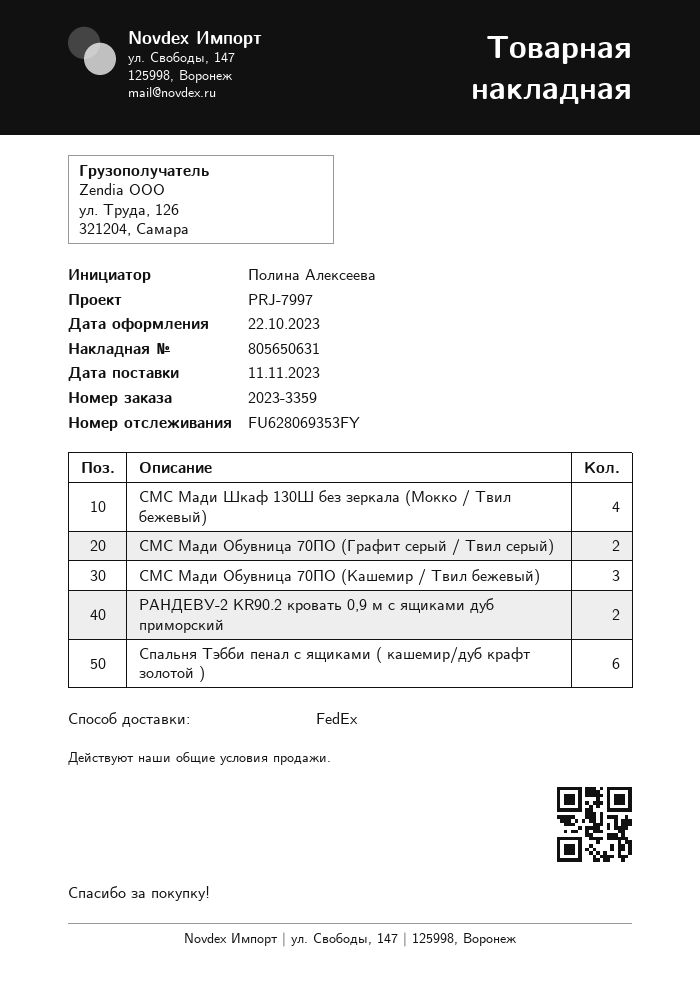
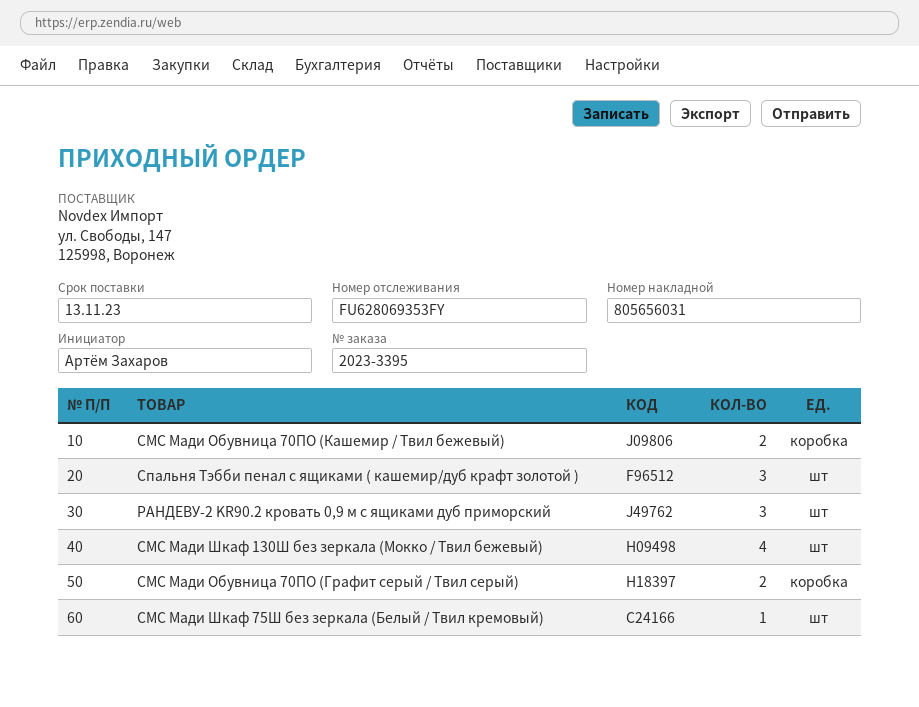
order number: 2023-3359 -> 2023-3395
delivery note number: 805650631 -> 805656031
delivery date: 2023-11-11 -> 2023-11-13
ordered by: Полина Алексеева -> Артём Захаров
СМС Мади Обувница 70ПО (Кашемир / Твил бежевый): 3 -> 2
РАНДЕВУ-2 KR90.2 кровать 0,9 м с ящиками дуб приморский: 2 -> 3
Спальня Тэбби пенал с ящиками ( кашемир/дуб крафт золотой ): 6 -> 3
СМС Мади Шкаф 75Ш без зеркала (Белый / Твил кремовый): none -> 1

